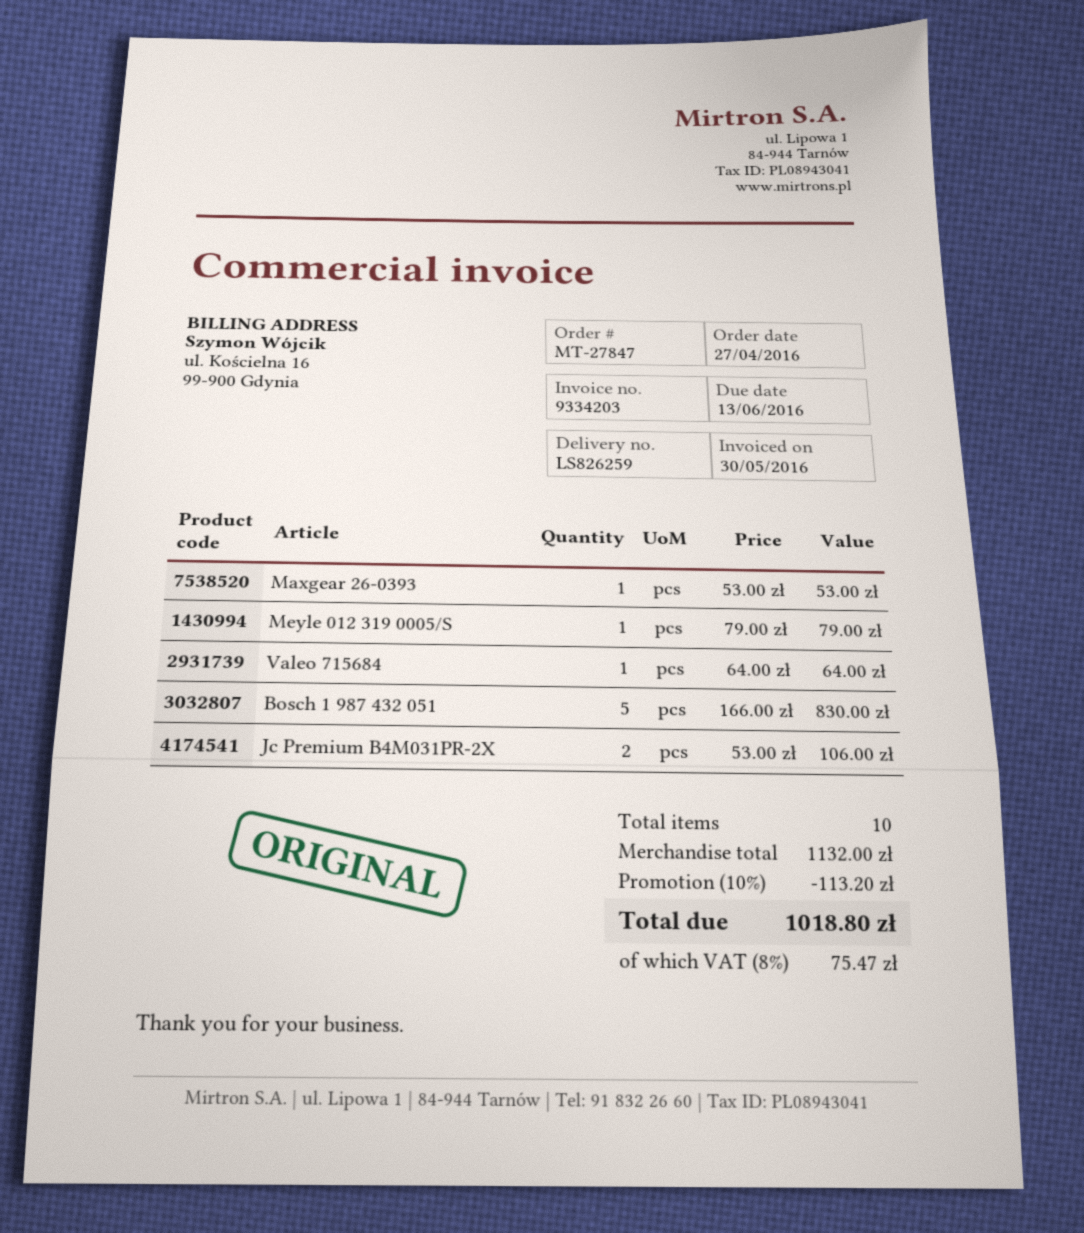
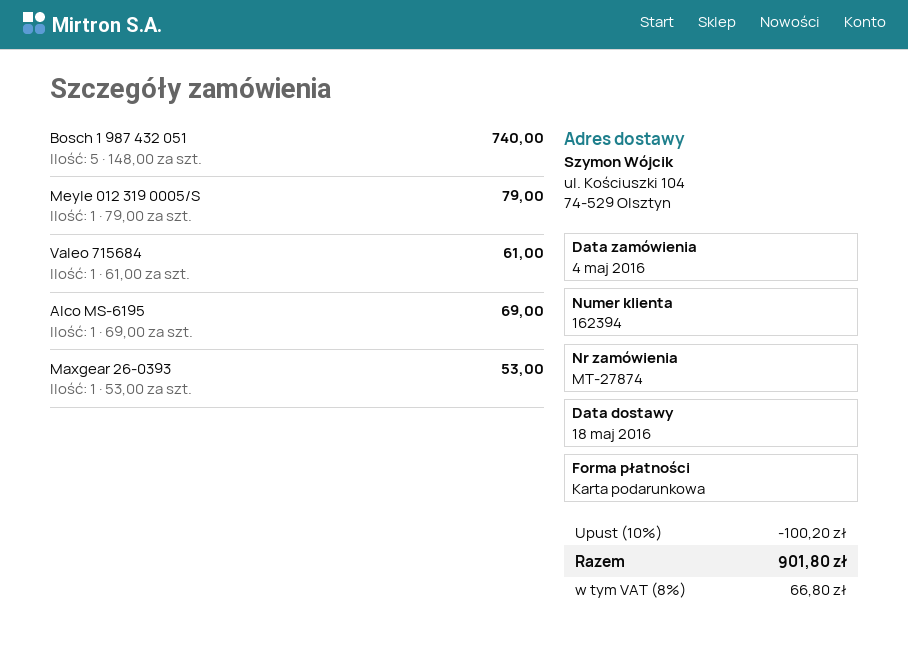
order number: MT-27847 -> MT-27874
order date: 2016-04-27 -> 2016-05-04
Valeo 715684: 1 x 64.00 = 64.00 -> 1 x 61.00 = 61.00
Bosch 1 987 432 051: 5 x 166.00 = 830.00 -> 5 x 148.00 = 740.00
Jc Premium B4M031PR-2X: 2 x 53.00 = 106.00 -> none
Alco MS-6195: none -> 1 x 69.00 = 69.00
discount: 10% = 113.20 -> 10% = 100.20
tax: 8% = 75.47 -> 8% = 66.80
total: 1018.80 -> 901.80

